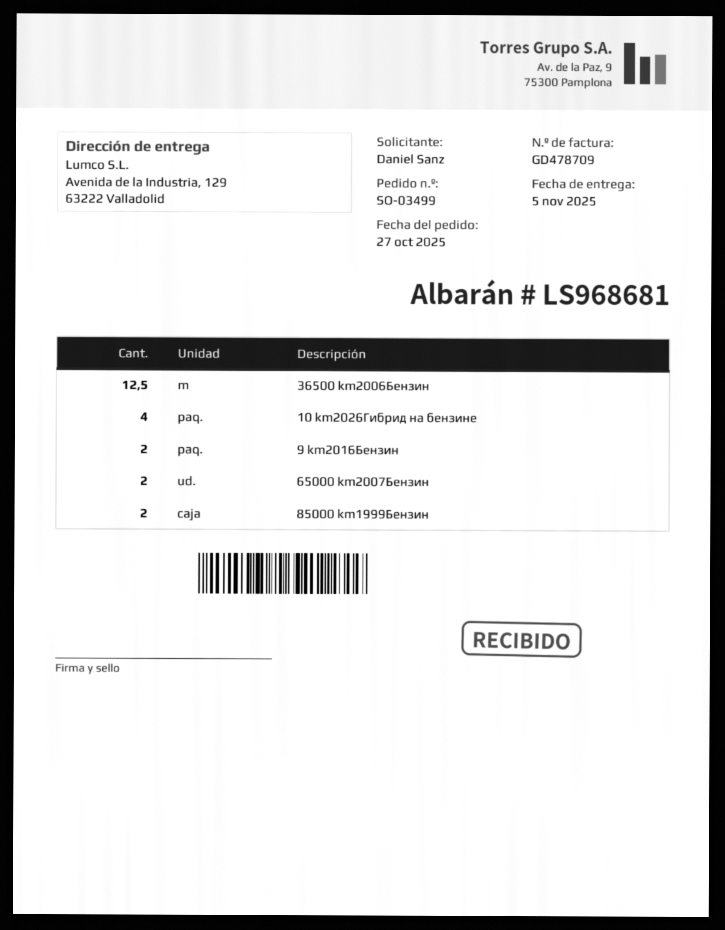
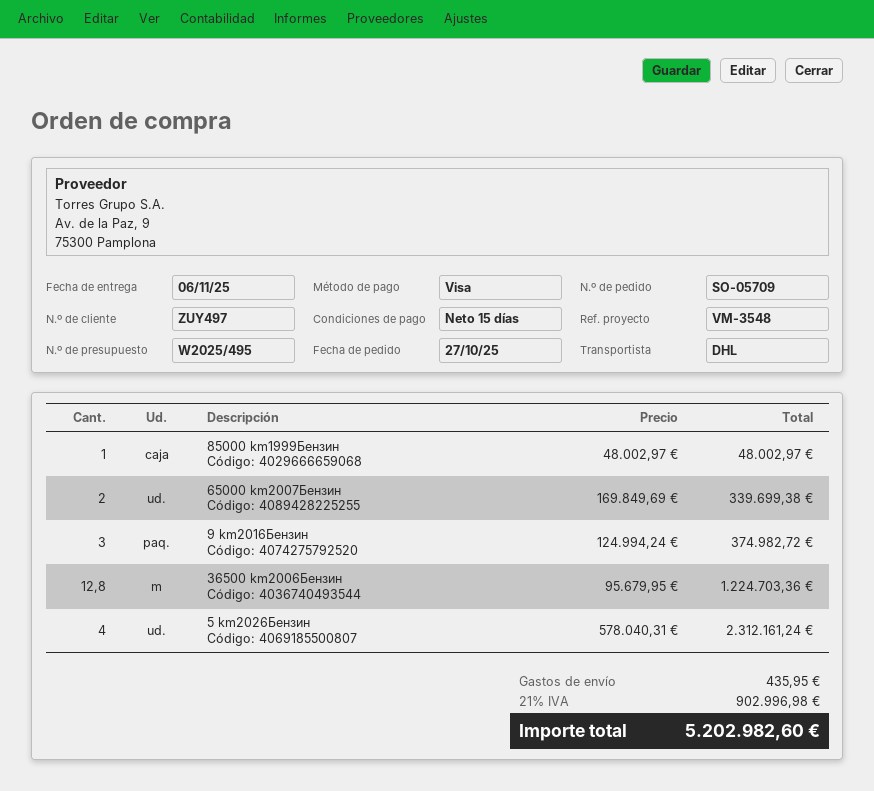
order number: SO-03499 -> SO-05709
delivery date: 2025-11-05 -> 2025-11-06
36500 km2006Бензин: 12.5 -> 12.8
10 km2026Гибрид на бензине: 4 -> none
9 km2016Бензин: 2 -> 3
85000 km1999Бензин: 2 -> 1
5 km2026Бензин: none -> 4

